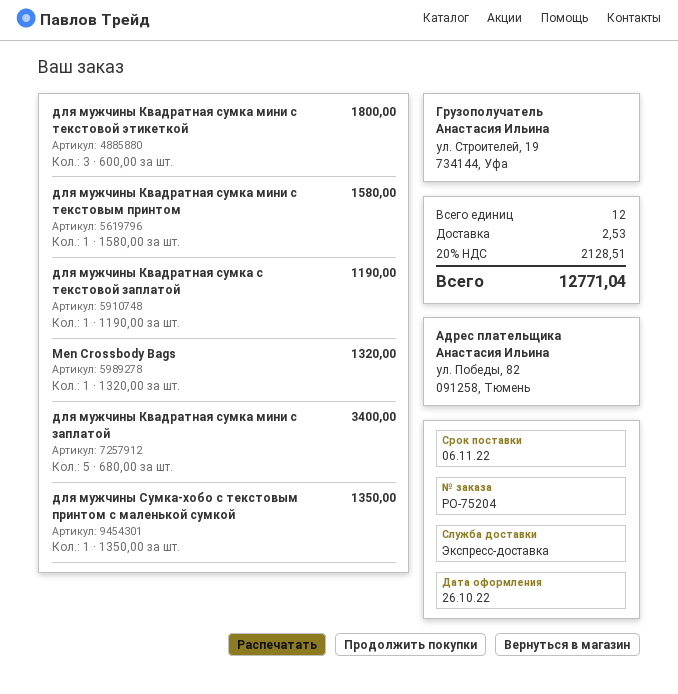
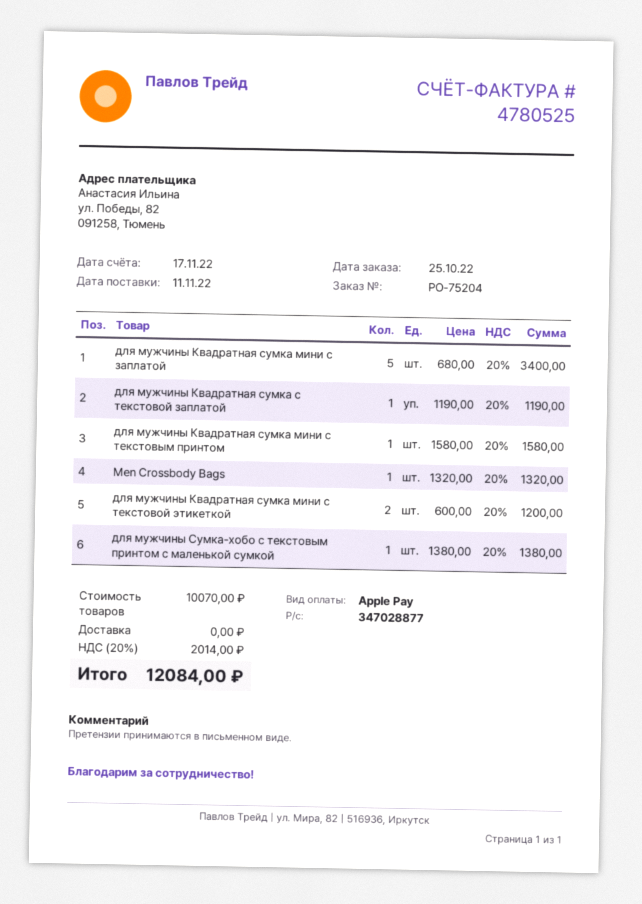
order date: 2022-10-26 -> 2022-10-25
delivery date: 2022-11-06 -> 2022-11-11
для мужчины Квадратная сумка мини с текстовой этикеткой: 3 x 600.00 = 1800.00 -> 2 x 600.00 = 1200.00
для мужчины Сумка-хобо с текстовым принтом с маленькой сумкой: 1 x 1350.00 = 1350.00 -> 1 x 1380.00 = 1380.00
shipping: 2.53 -> 0.00
tax: 20% = 2128.51 -> 20% = 2014.00
total: 12771.04 -> 12084.00

